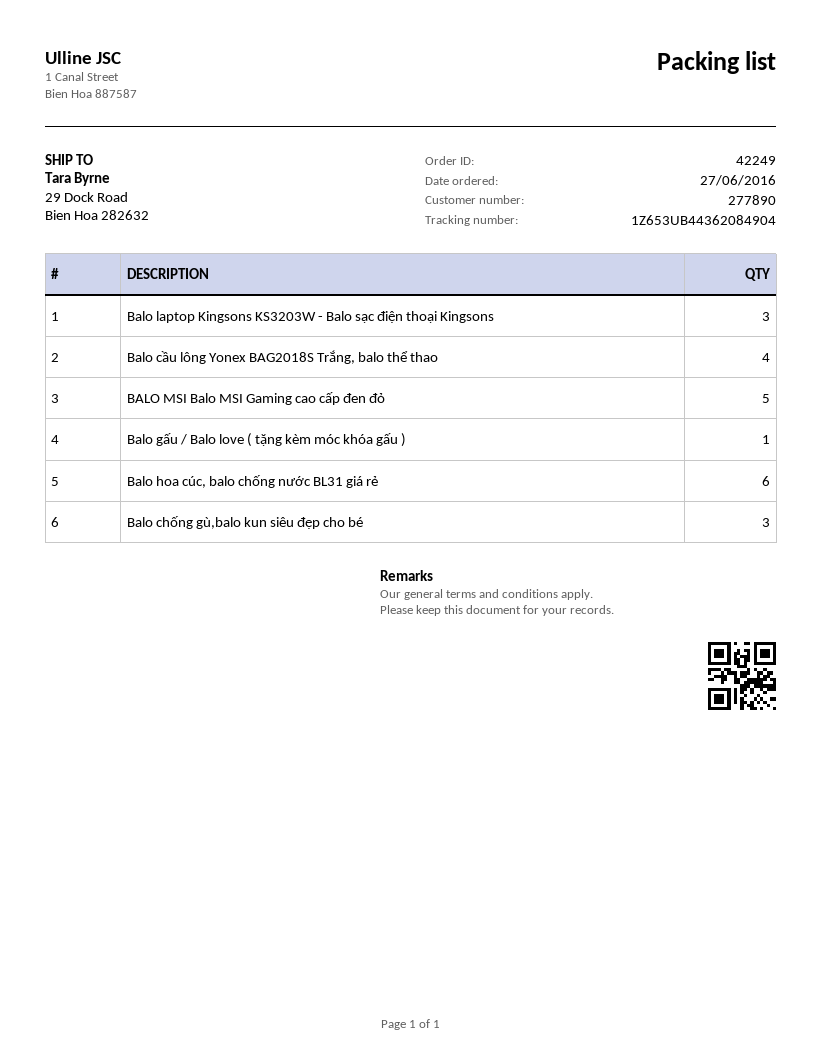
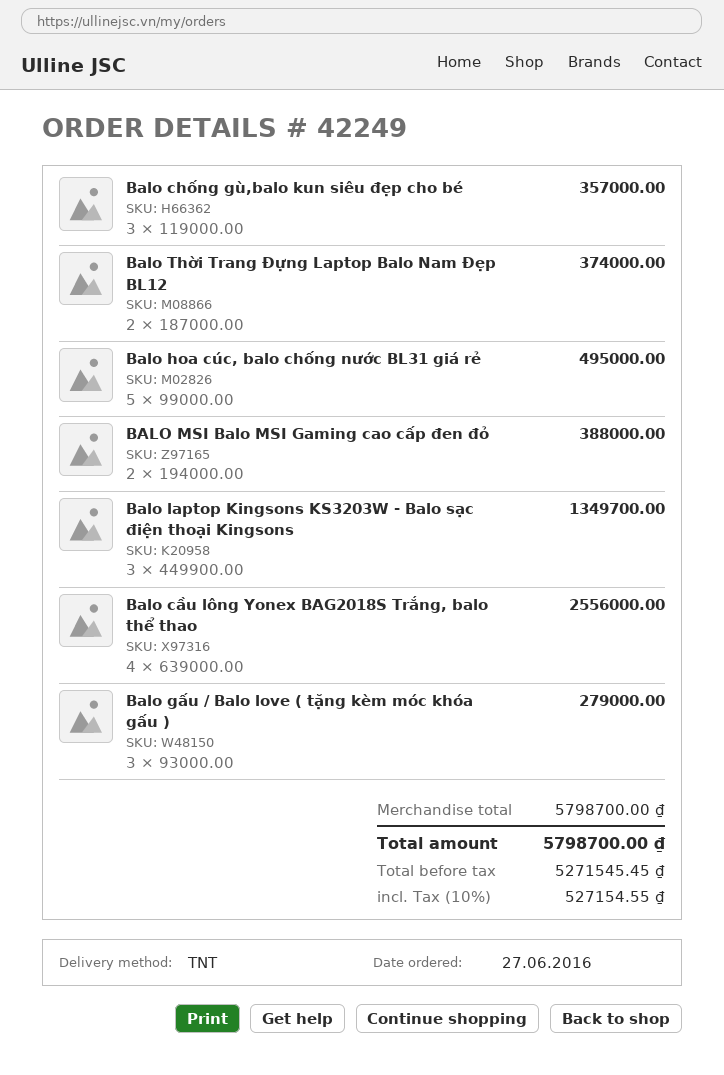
BALO MSI Balo MSI Gaming cao cấp đen đỏ: 5 -> 2
Balo gấu / Balo love ( tặng kèm móc khóa gấu ): 1 -> 3
Balo hoa cúc, balo chống nước BL31 giá rẻ: 6 -> 5
Balo Thời Trang Đựng Laptop Balo Nam Đẹp BL12: none -> 2

